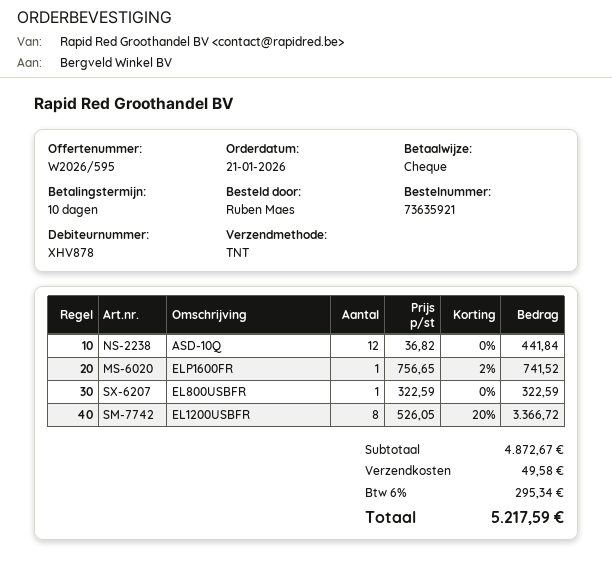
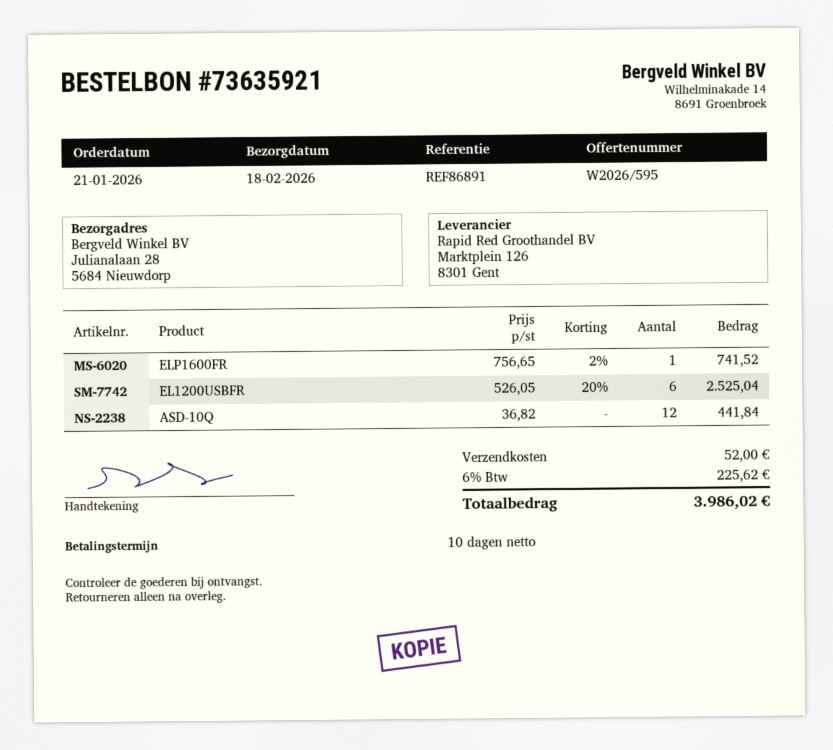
EL800USBFR: 1 x 322.59 = 322.59 -> none
EL1200USBFR: 8 x 526.05 - 20% = 3366.72 -> 6 x 526.05 - 20% = 2525.04
shipping: 49.58 -> 52.00
tax: 6% = 295.34 -> 6% = 225.62
total: 5217.59 -> 3986.02

